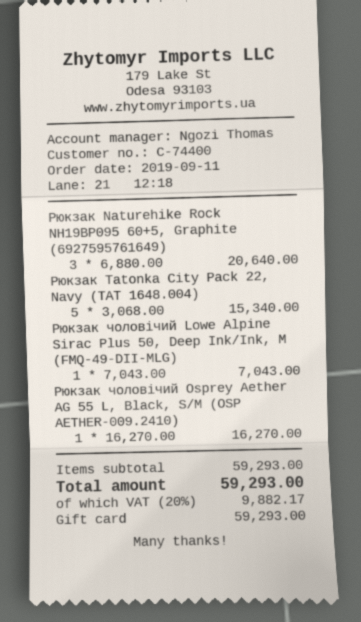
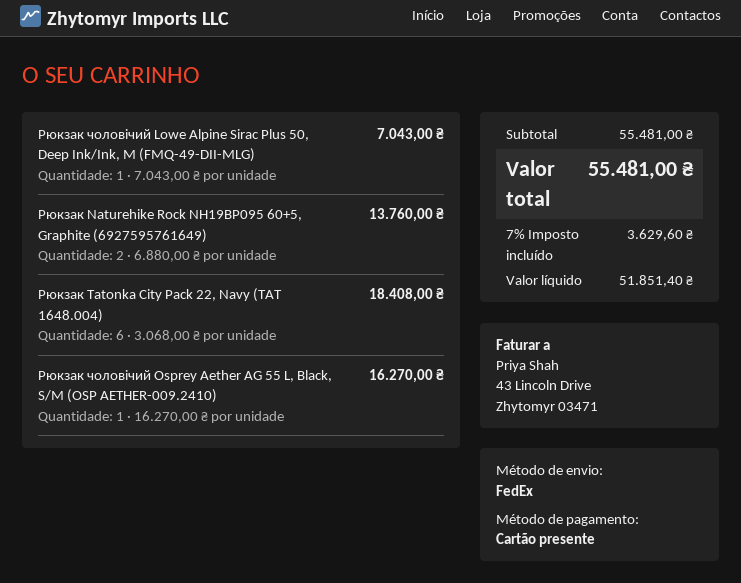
Рюкзак Naturehike Rock NH19BP095 60+5, Graphite (6927595761649): 3 x 6880.00 = 20640.00 -> 2 x 6880.00 = 13760.00
Рюкзак Tatonka City Pack 22, Navy (TAT 1648.004): 5 x 3068.00 = 15340.00 -> 6 x 3068.00 = 18408.00
subtotal: 59293.00 -> 55481.00
tax: 20% = 9882.17 -> 7% = 3629.60
total: 59293.00 -> 55481.00

